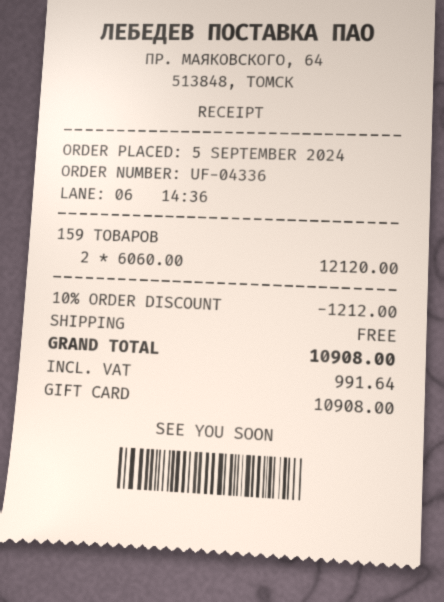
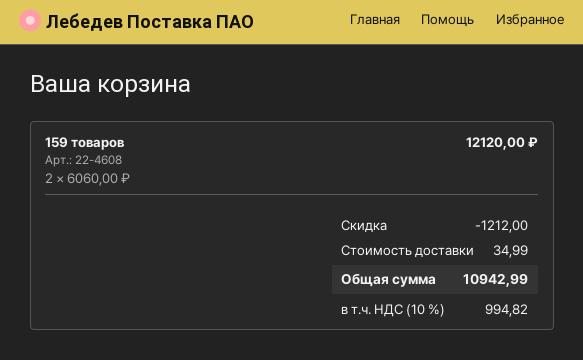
shipping: 0.00 -> 34.99
tax: 991.64 -> 994.82
total: 10908.00 -> 10942.99

